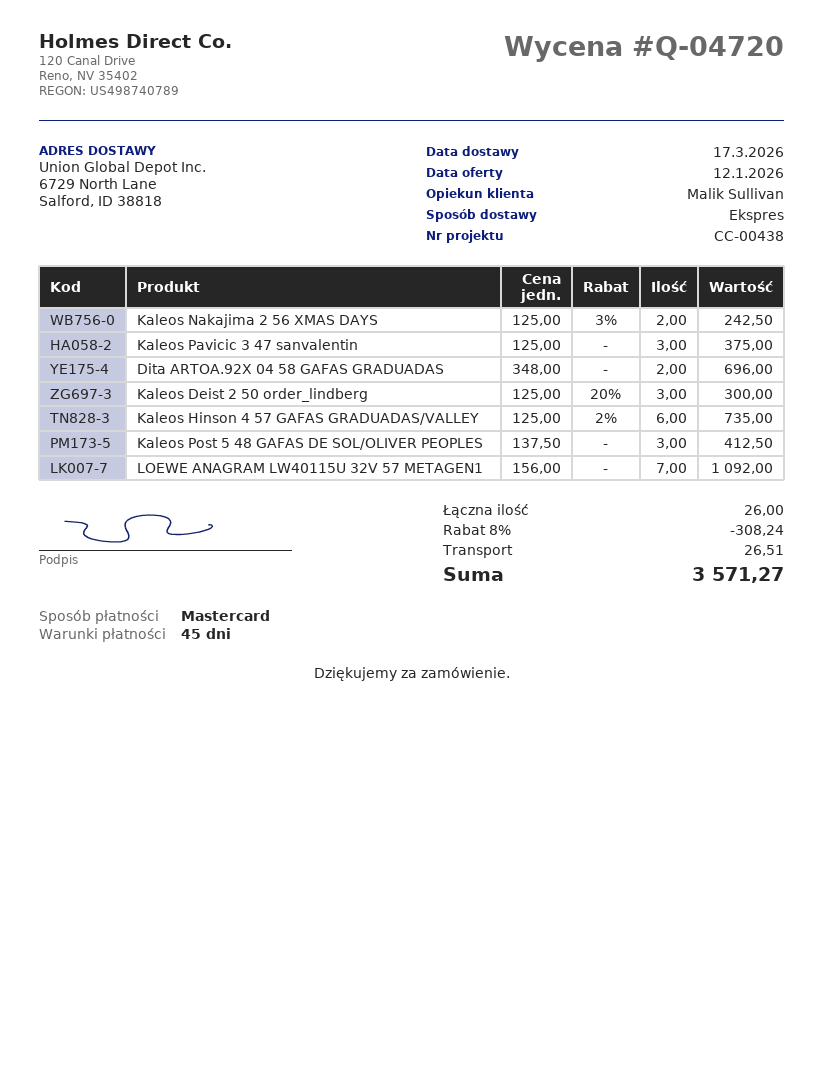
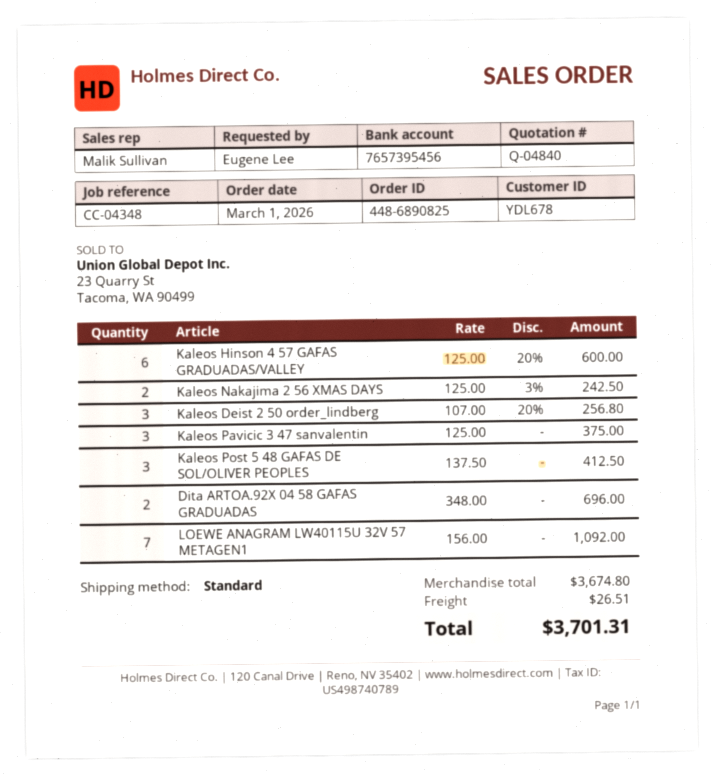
quote number: Q-04720 -> Q-04840
reference: CC-00438 -> CC-04348
shipping method: express -> standard
Kaleos Deist 2 50 order_lindberg: 3 x 125.00 - 20% = 300.00 -> 3 x 107.00 - 20% = 256.80
Kaleos Hinson 4 57 GAFAS GRADUADAS/VALLEY: 6 x 125.00 - 2% = 735.00 -> 6 x 125.00 - 20% = 600.00
discount: 8% = 308.24 -> none
total: 3571.27 -> 3701.31

